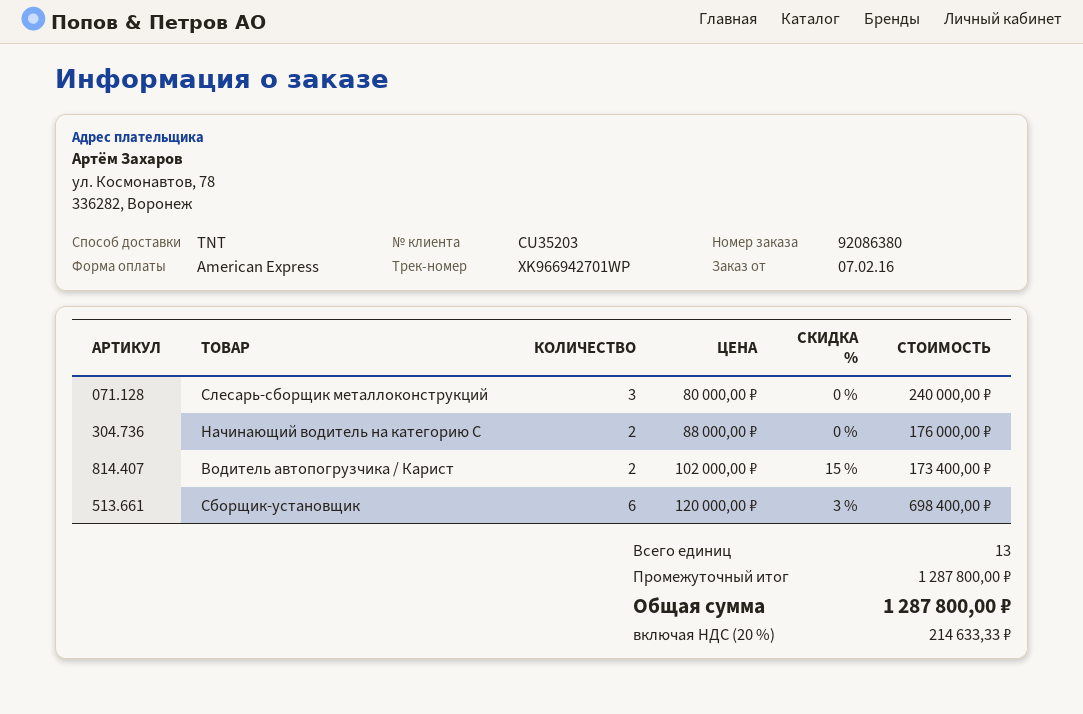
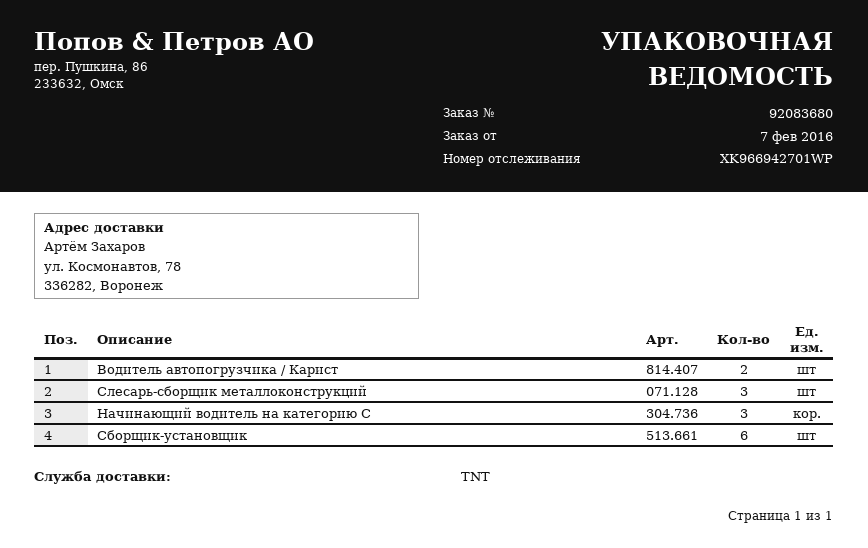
order number: 92086380 -> 92083680
Начинающий водитель на категорию С: 2 -> 3

